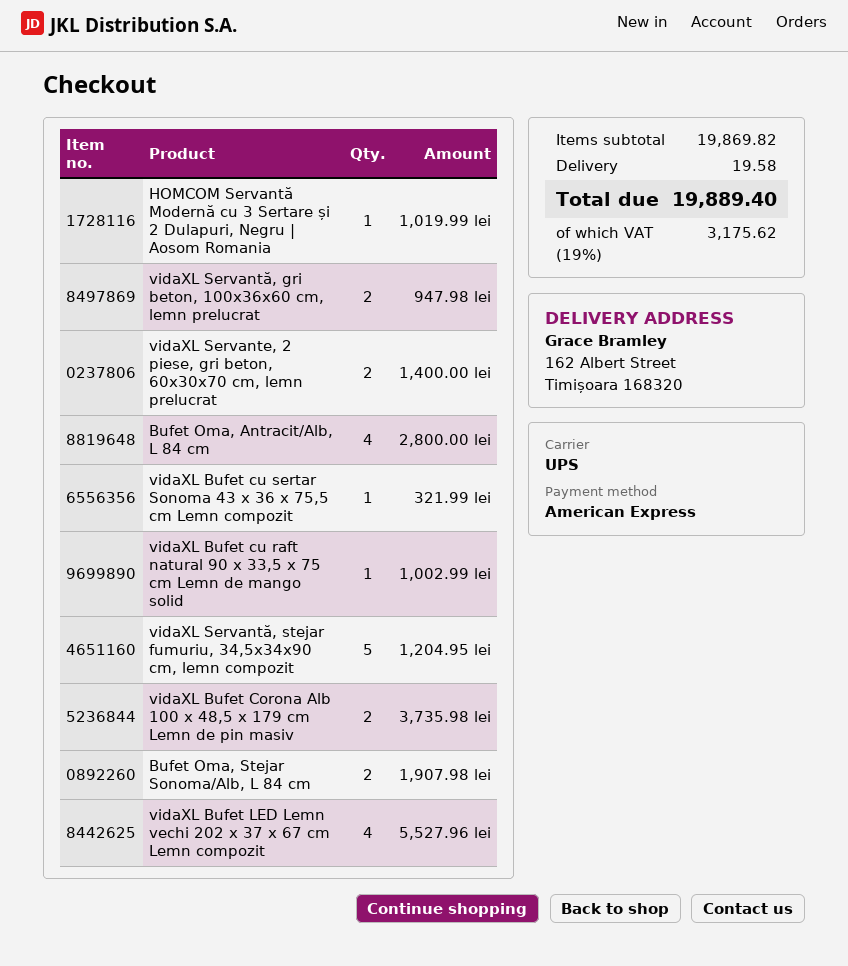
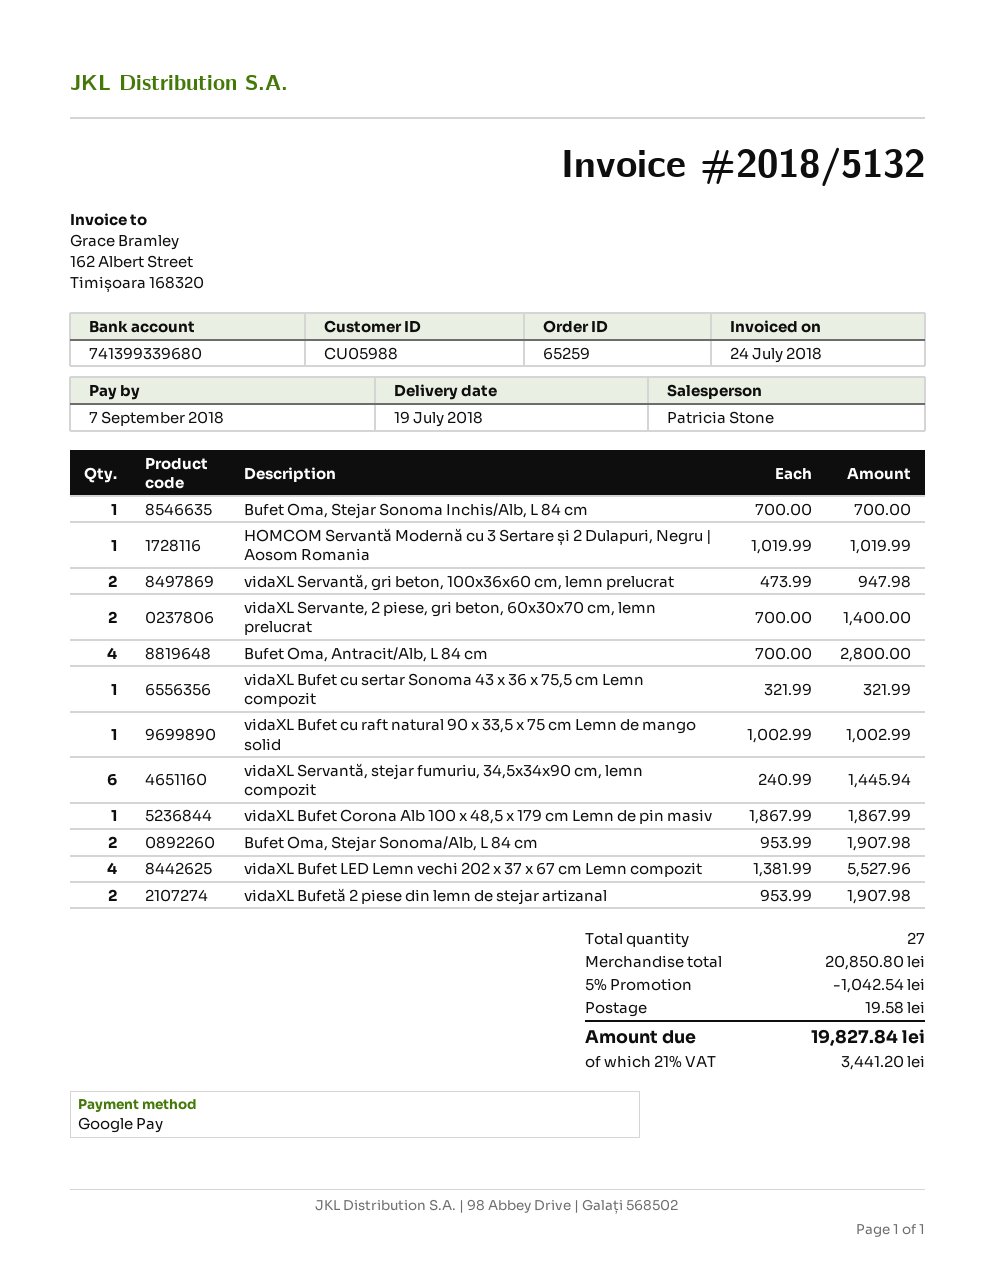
payment method: American Express -> Google Pay
vidaXL Servantă, stejar fumuriu, 34,5x34x90 cm, lemn compozit: 5 for 1204.95 -> 6 for 1445.94
vidaXL Bufet Corona Alb 100 x 48,5 x 179 cm Lemn de pin masiv: 2 for 3735.98 -> 1 for 1867.99
Bufet Oma, Stejar Sonoma Inchis/Alb, L 84 cm: none -> 1 for 700.00
vidaXL Bufetă 2 piese din lemn de stejar artizanal: none -> 2 for 1907.98
subtotal: 19869.82 -> 20850.80
discount: none -> 5% = 1042.54
tax: 19% = 3175.62 -> 21% = 3441.20
total: 19889.40 -> 19827.84

